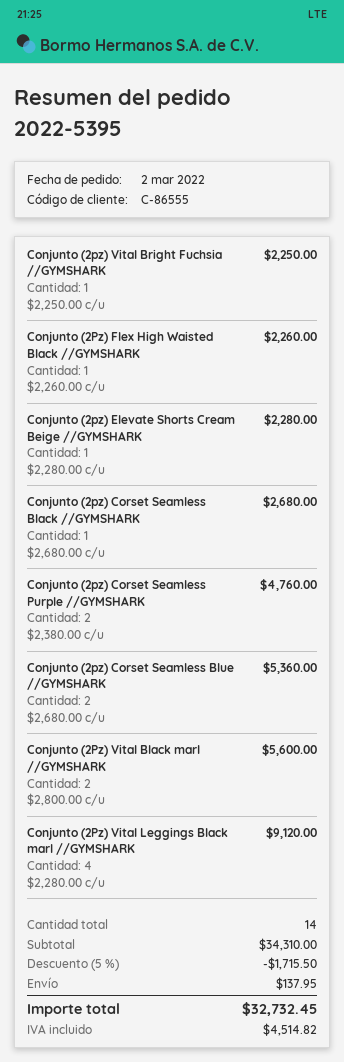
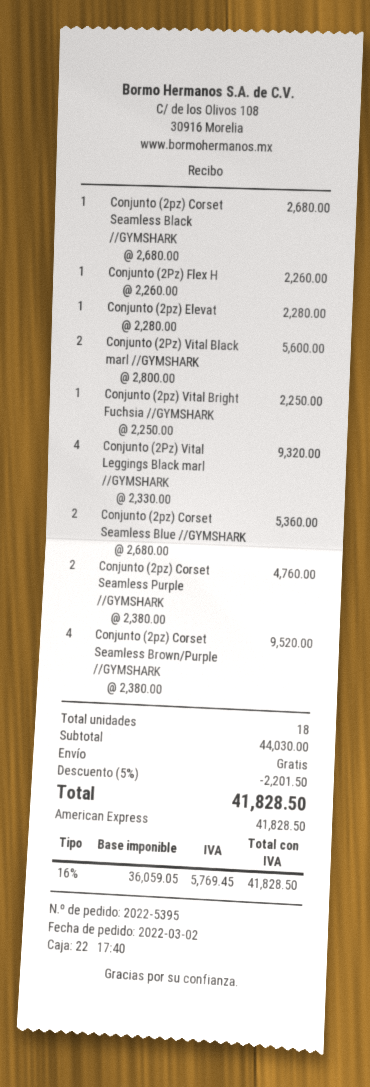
Conjunto (2Pz) Vital Leggings Black marl //GYMSHARK: 4 x 2280.00 = 9120.00 -> 4 x 2330.00 = 9320.00
Conjunto (2pz) Corset Seamless Brown/Purple //GYMSHARK: none -> 4 x 2380.00 = 9520.00
total quantity: 14 -> 18
subtotal: 34310.00 -> 44030.00
discount: 5% = 1715.50 -> 5% = 2201.50
shipping: 137.95 -> 0.00
tax: 4514.82 -> 5769.45
total: 32732.45 -> 41828.50

